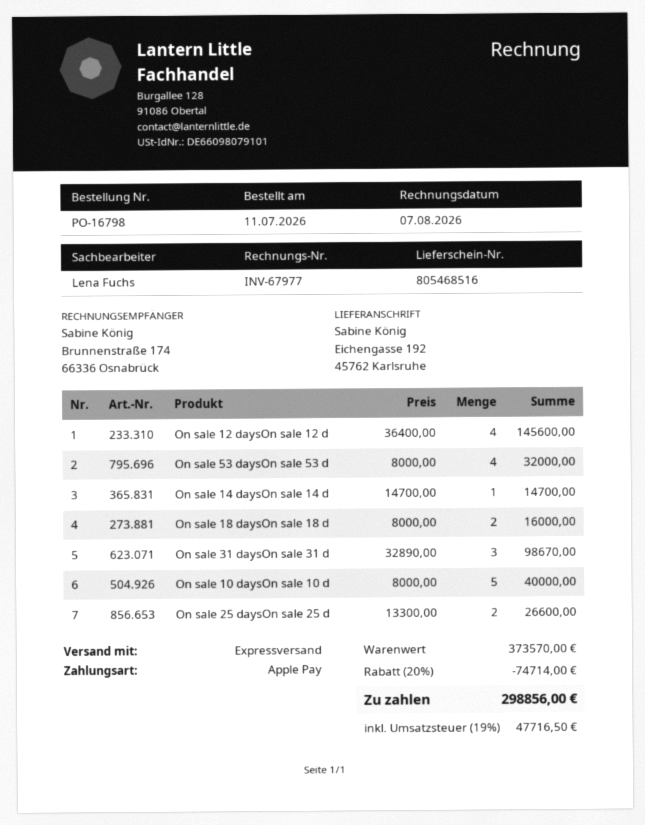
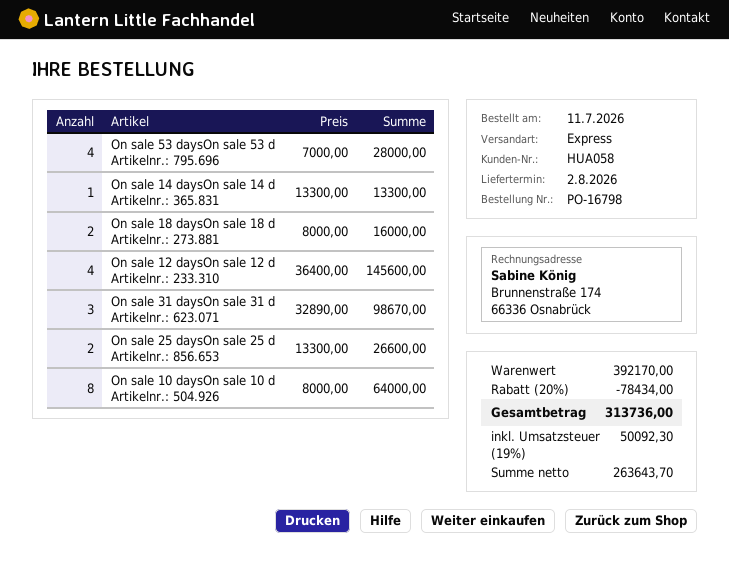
On sale 53 daysOn sale 53 d: 4 x 8000.00 = 32000.00 -> 4 x 7000.00 = 28000.00
On sale 14 daysOn sale 14 d: 1 x 14700.00 = 14700.00 -> 1 x 13300.00 = 13300.00
On sale 10 daysOn sale 10 d: 5 x 8000.00 = 40000.00 -> 8 x 8000.00 = 64000.00
subtotal: 373570.00 -> 392170.00
discount: 20% = 74714.00 -> 20% = 78434.00
tax: 19% = 47716.50 -> 19% = 50092.30
total: 298856.00 -> 313736.00

